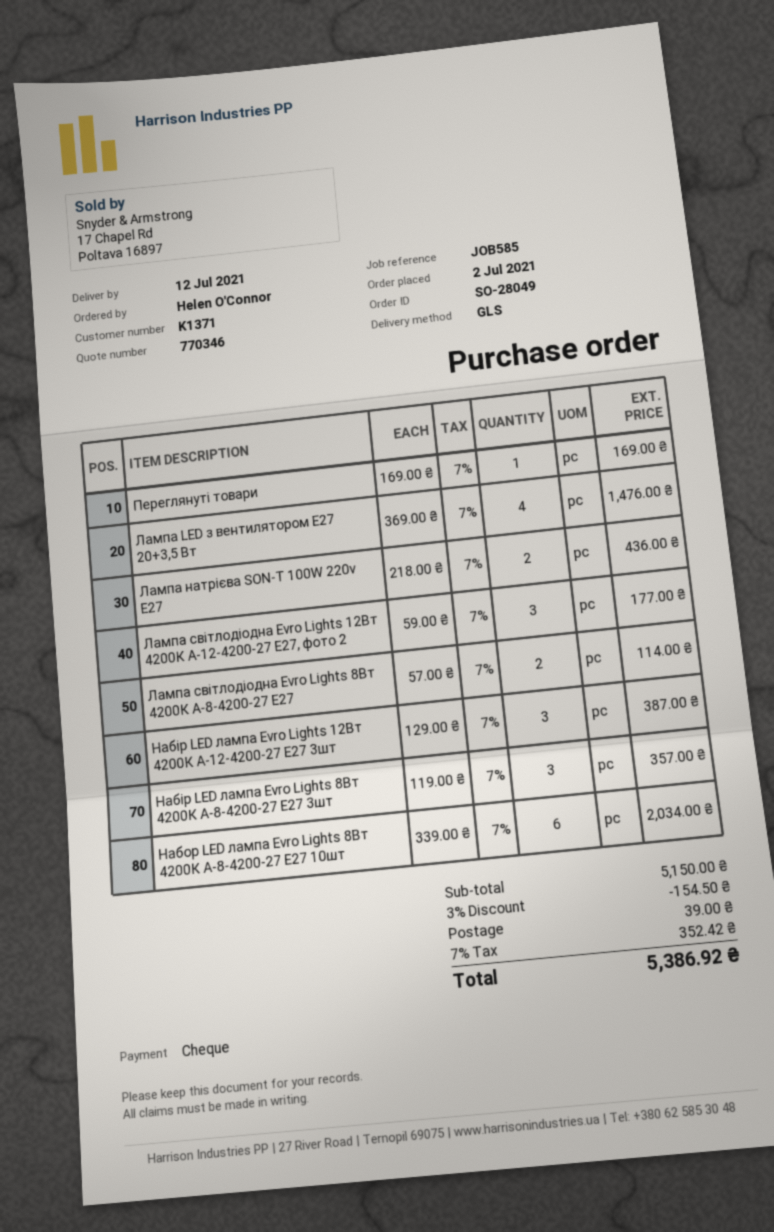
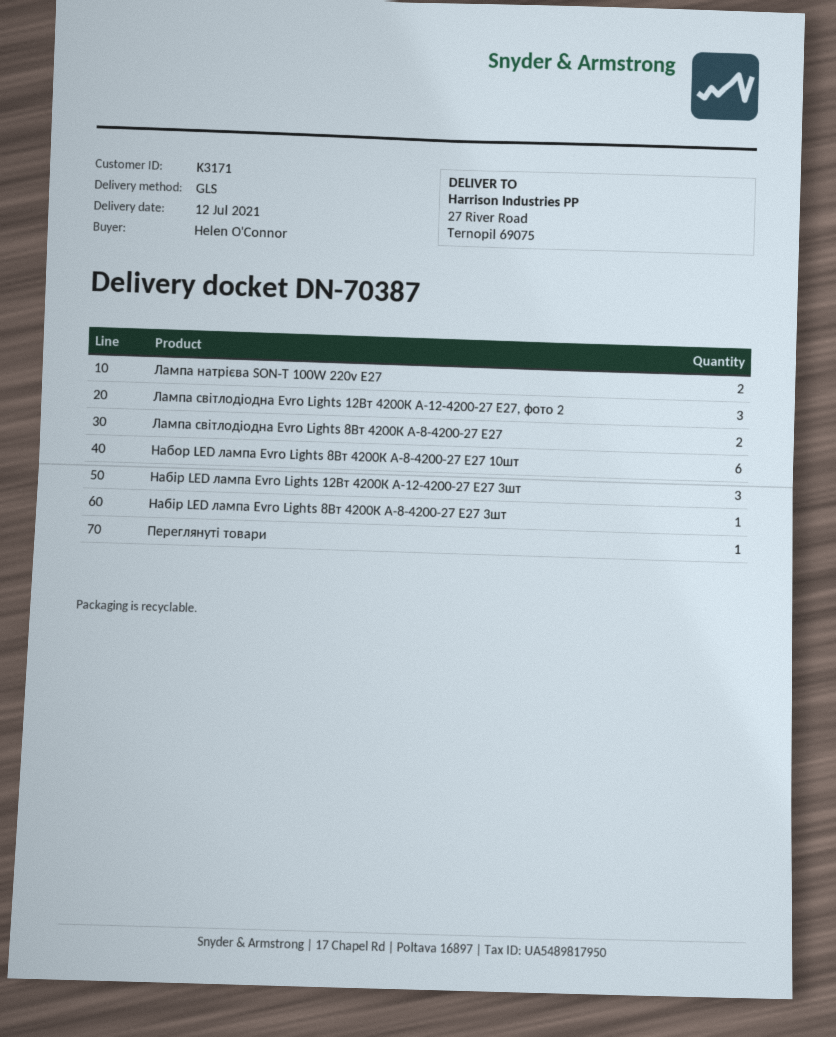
customer number: K1371 -> K3171
Лампа LED з вентилятором E27 20+3,5 Вт: 4 -> none
Набір LED лампа Evro Lights 8Вт 4200К A-8-4200-27 Е27 3шт: 3 -> 1

